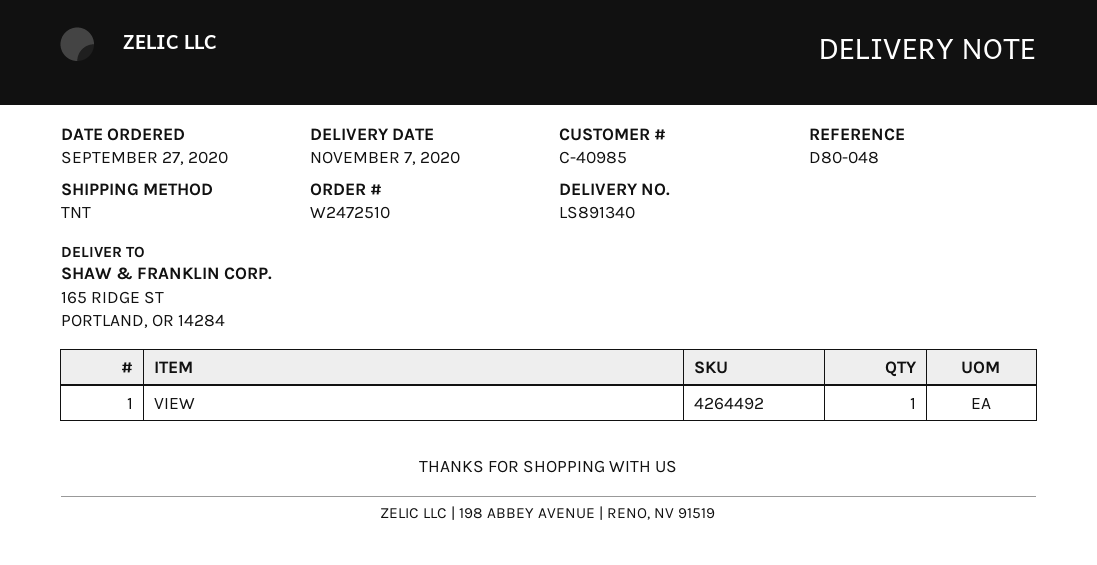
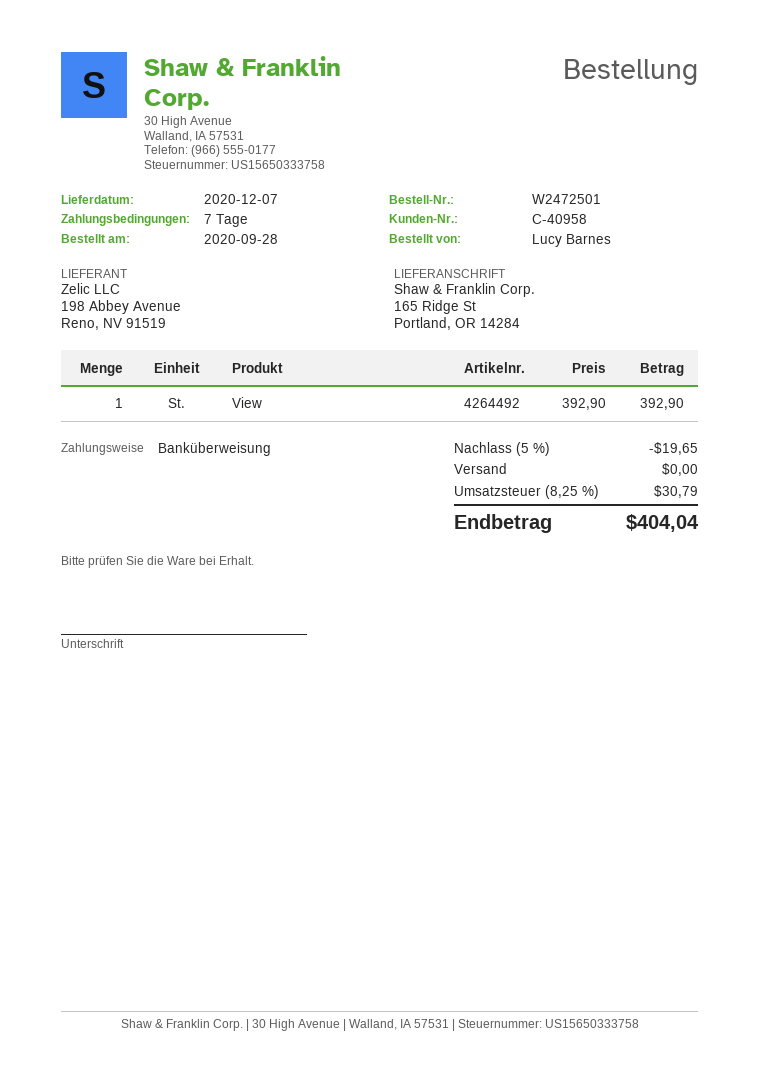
order number: W2472510 -> W2472501
order date: 2020-09-27 -> 2020-09-28
delivery date: 2020-11-07 -> 2020-12-07
customer number: C-40985 -> C-40958

